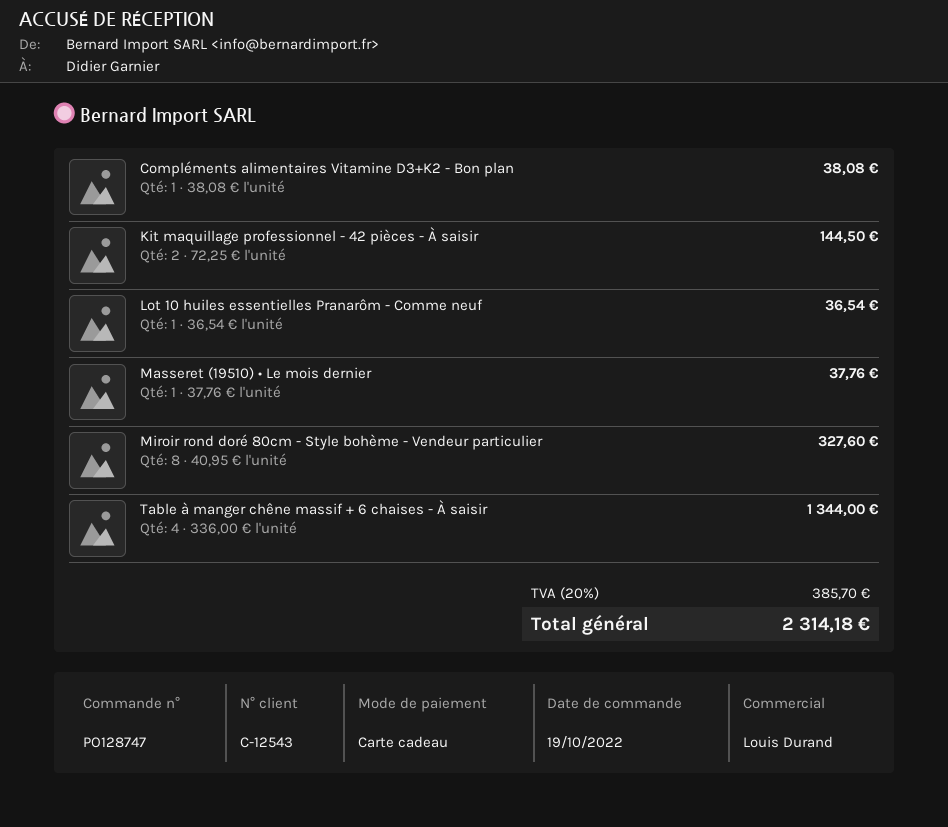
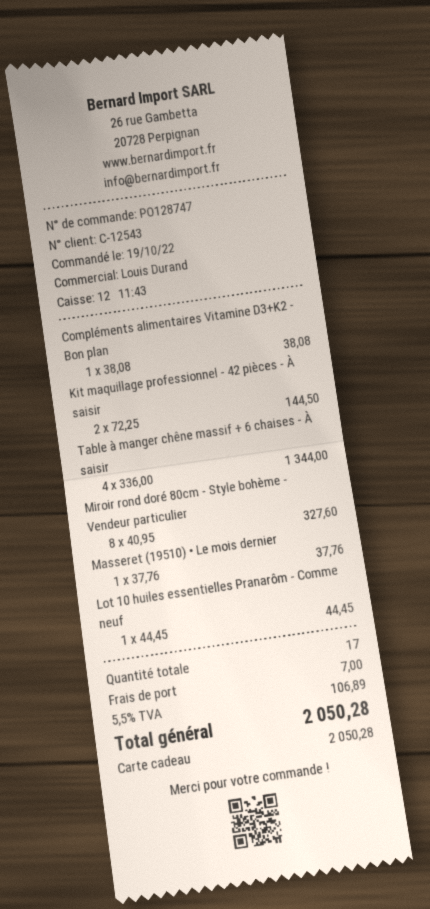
Lot 10 huiles essentielles Pranarôm - Comme neuf: 1 x 36.54 = 36.54 -> 1 x 44.45 = 44.45
shipping: none -> 7.00
tax: 20% = 385.70 -> 5.5% = 106.89
total: 2314.18 -> 2050.28

